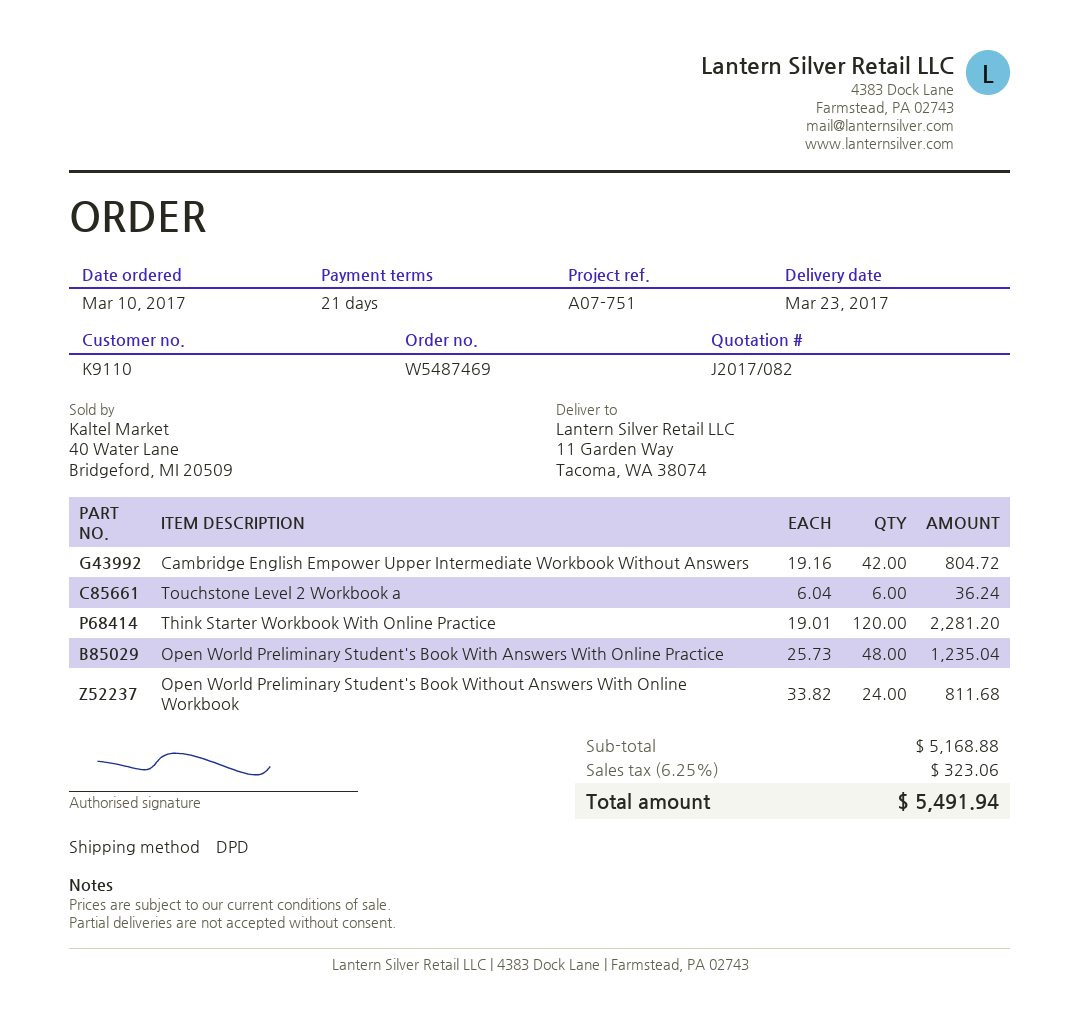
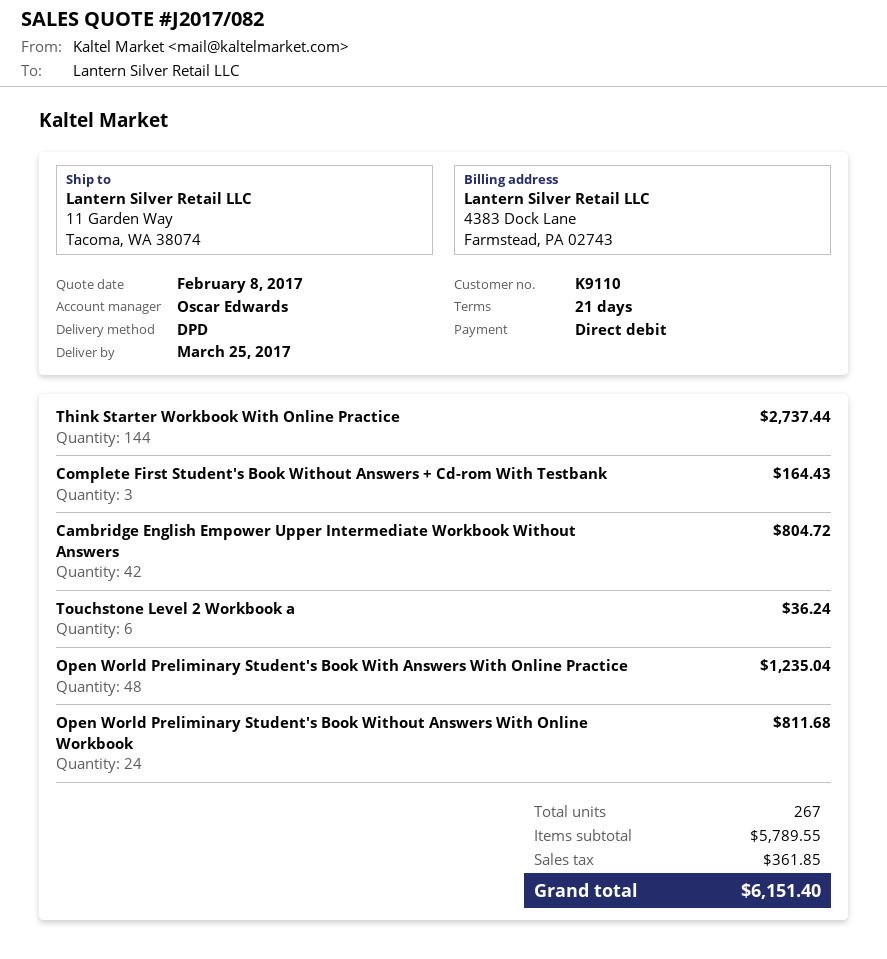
delivery date: 2017-03-23 -> 2017-03-25
Think Starter Workbook With Online Practice: 120 for 2281.20 -> 144 for 2737.44
Complete First Student's Book Without Answers + Cd-rom With Testbank: none -> 3 for 164.43
subtotal: 5168.88 -> 5789.55
tax: 323.06 -> 361.85
total: 5491.94 -> 6151.40

